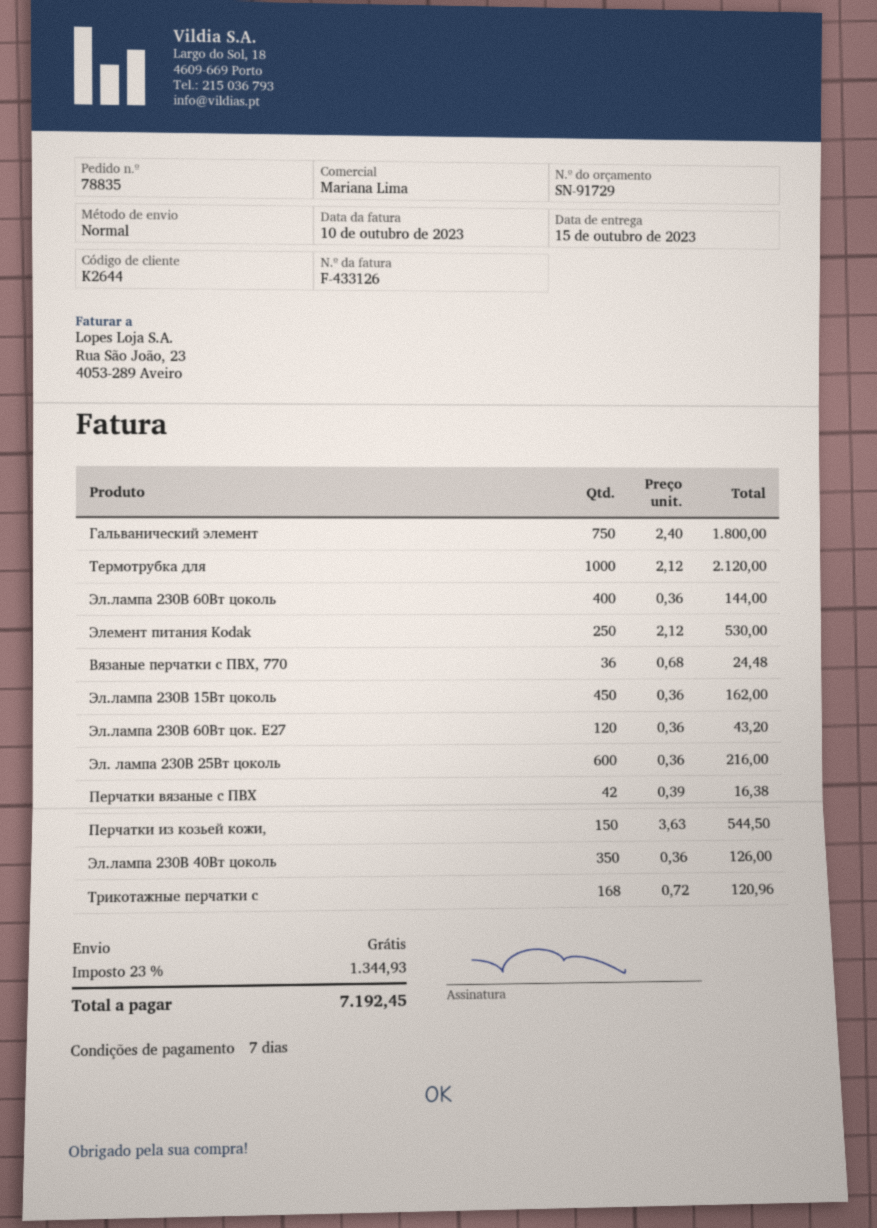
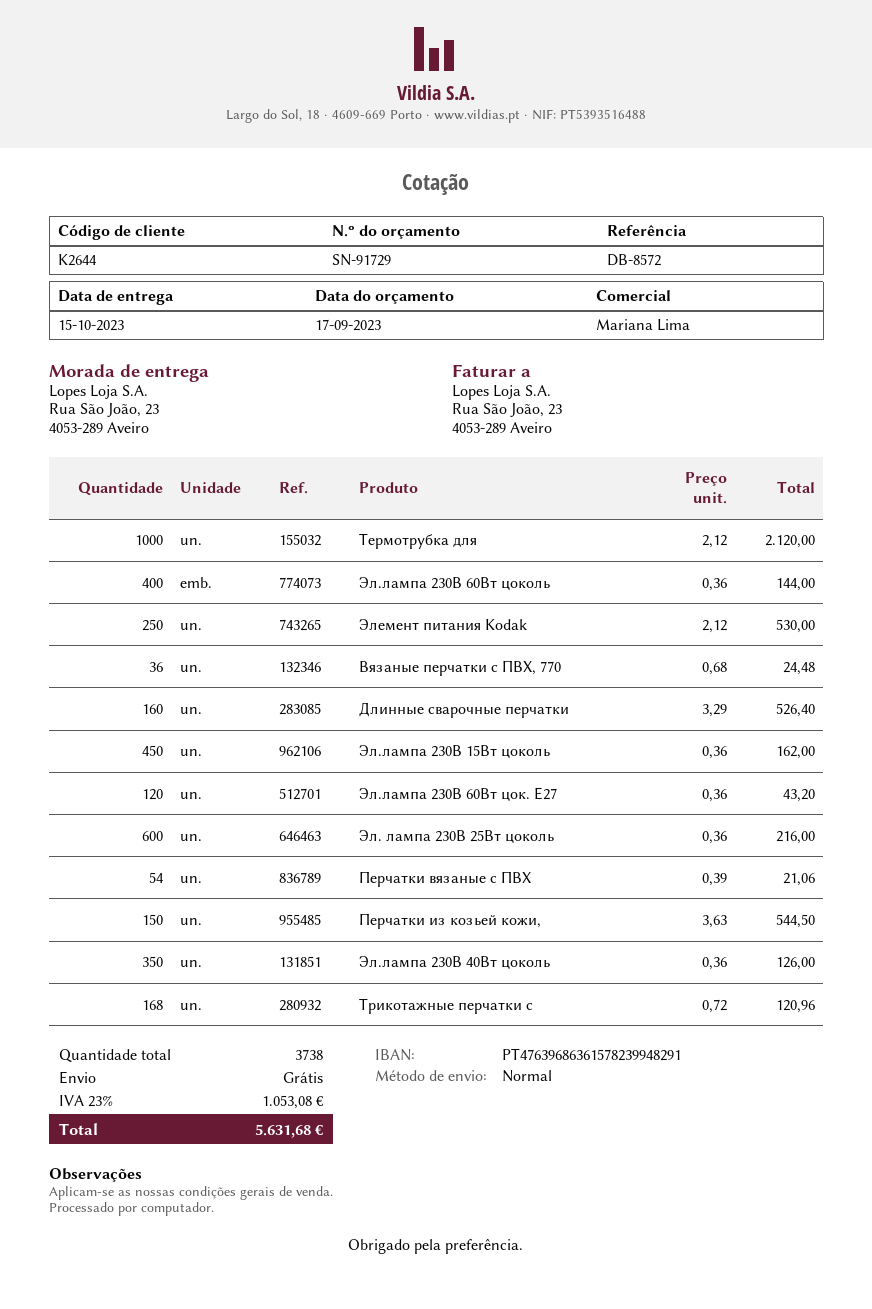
Гальванический элемент: 750 x 2.40 = 1800.00 -> none
Перчатки вязаные с ПВХ: 42 x 0.39 = 16.38 -> 54 x 0.39 = 21.06
Длинные сварочные перчатки: none -> 160 x 3.29 = 526.40
tax: 23% = 1344.93 -> 23% = 1053.08
total: 7192.45 -> 5631.68

